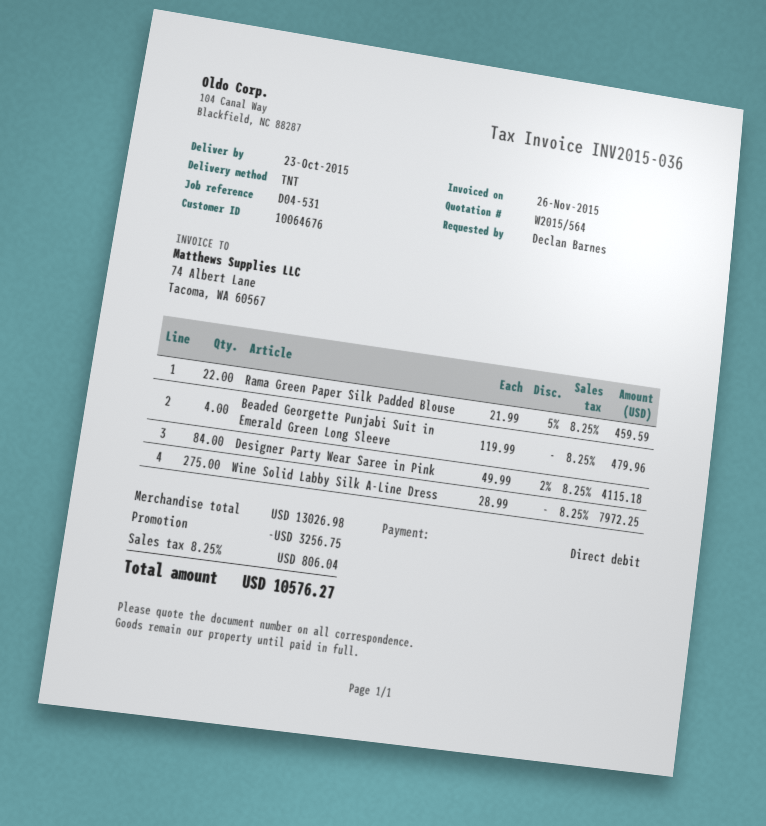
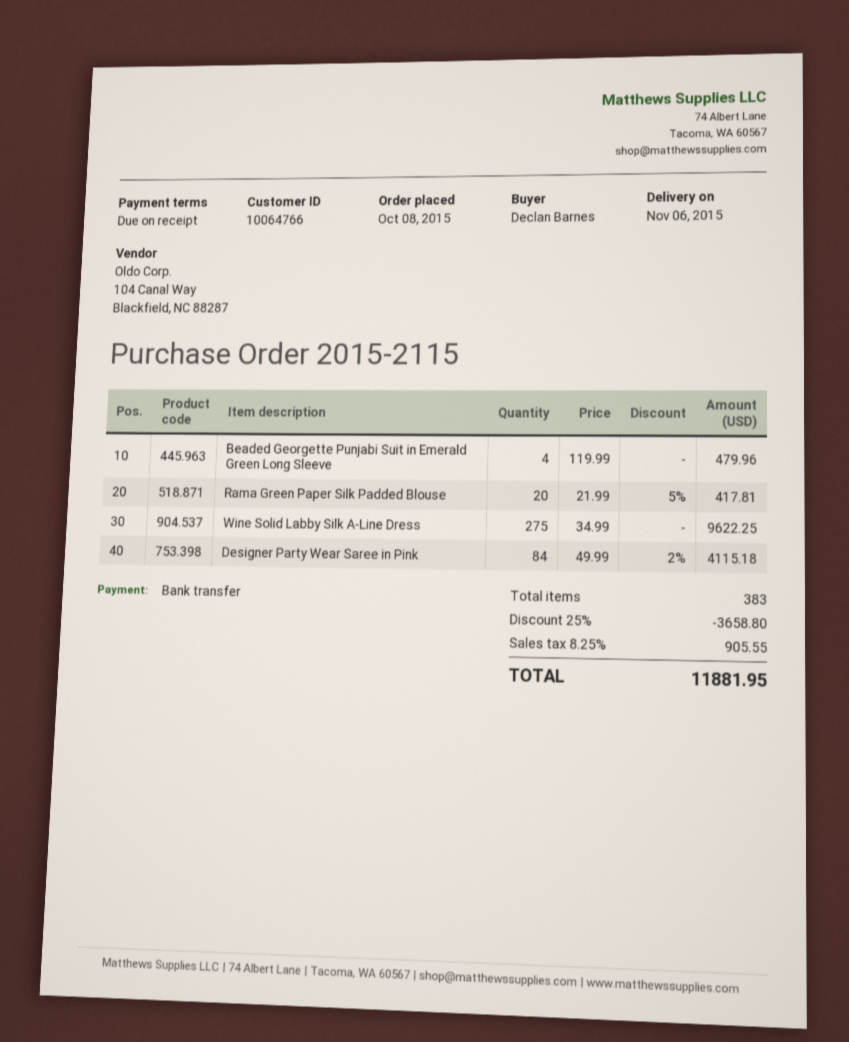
delivery date: 2015-10-23 -> 2015-11-06
customer number: 10064676 -> 10064766
payment method: direct debit -> bank transfer
Rama Green Paper Silk Padded Blouse: 22 x 21.99 - 5% = 459.59 -> 20 x 21.99 - 5% = 417.81
Wine Solid Labby Silk A-Line Dress: 275 x 28.99 = 7972.25 -> 275 x 34.99 = 9622.25
discount: 3256.75 -> 3658.80
tax: 8.25% = 806.04 -> 8.25% = 905.55
total: 10576.27 -> 11881.95

